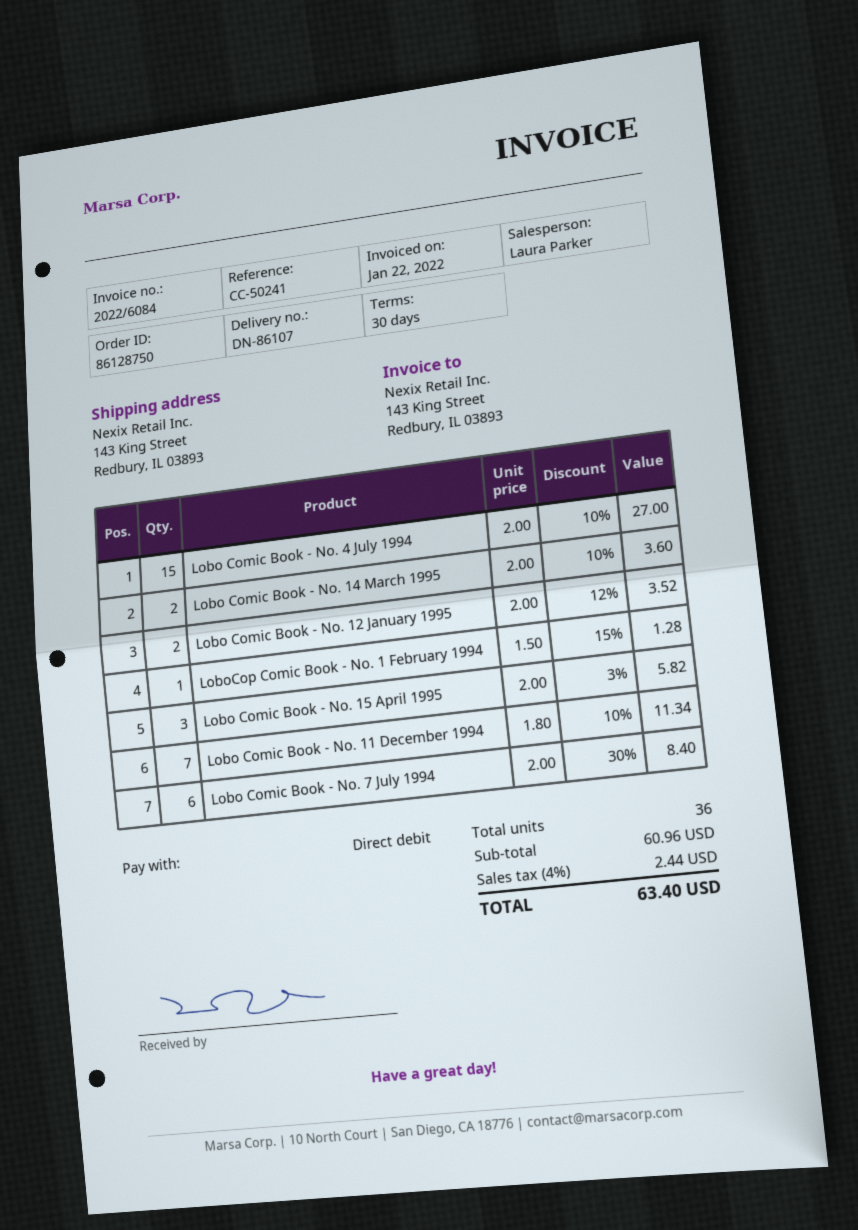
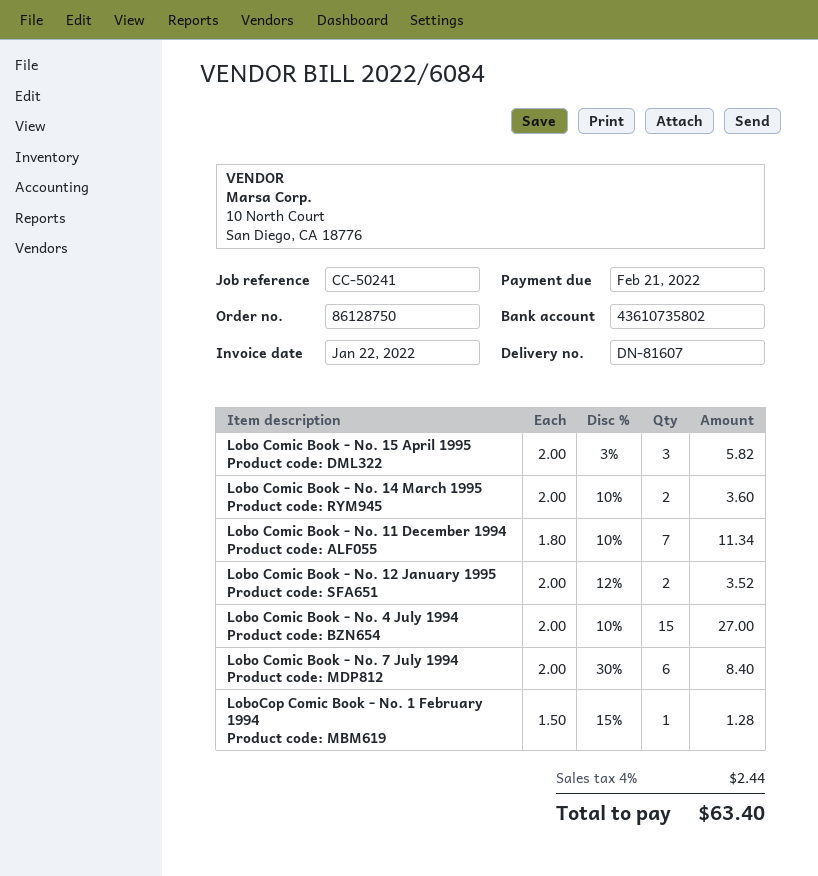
delivery note number: DN-86107 -> DN-81607

